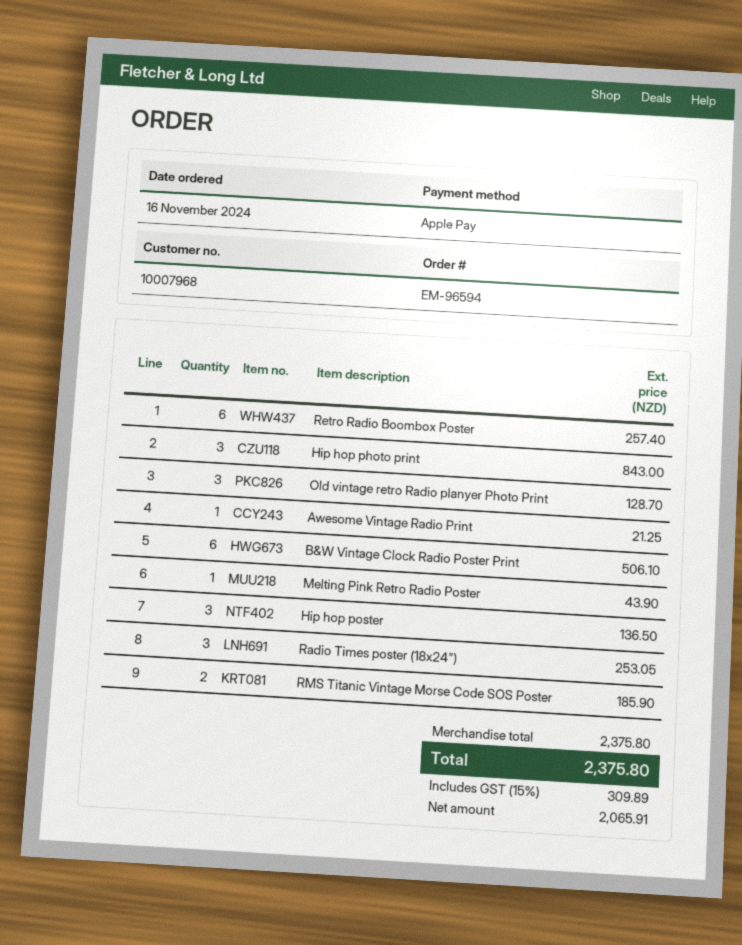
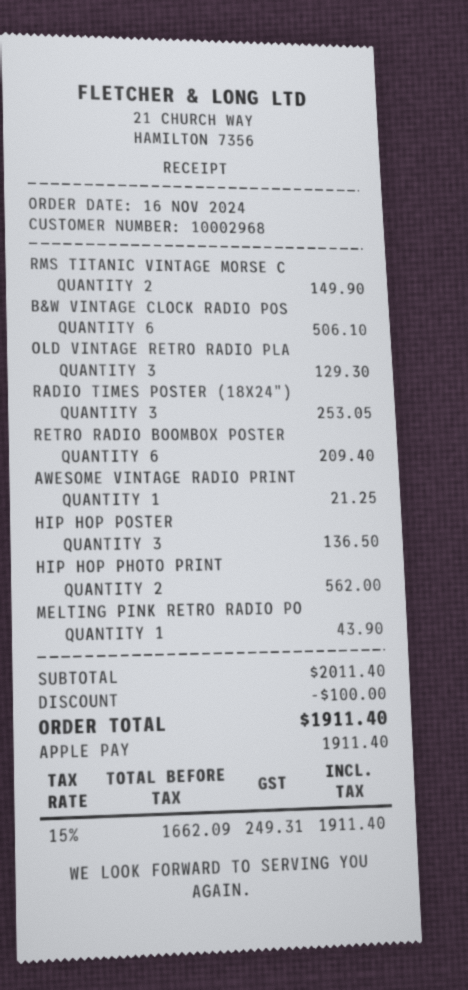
customer number: 10007968 -> 10002968
Retro Radio Boombox Poster: 6 for 257.40 -> 6 for 209.40
Hip hop photo print: 3 for 843.00 -> 2 for 562.00
Old vintage retro Radio planyer Photo Print: 3 for 128.70 -> 3 for 129.30
RMS Titanic Vintage Morse Code SOS Poster: 2 for 185.90 -> 2 for 149.90
subtotal: 2375.80 -> 2011.40
discount: none -> 100.00
net: 2065.91 -> 1662.09
tax: 15% = 309.89 -> 15% = 249.31
total: 2375.80 -> 1911.40

